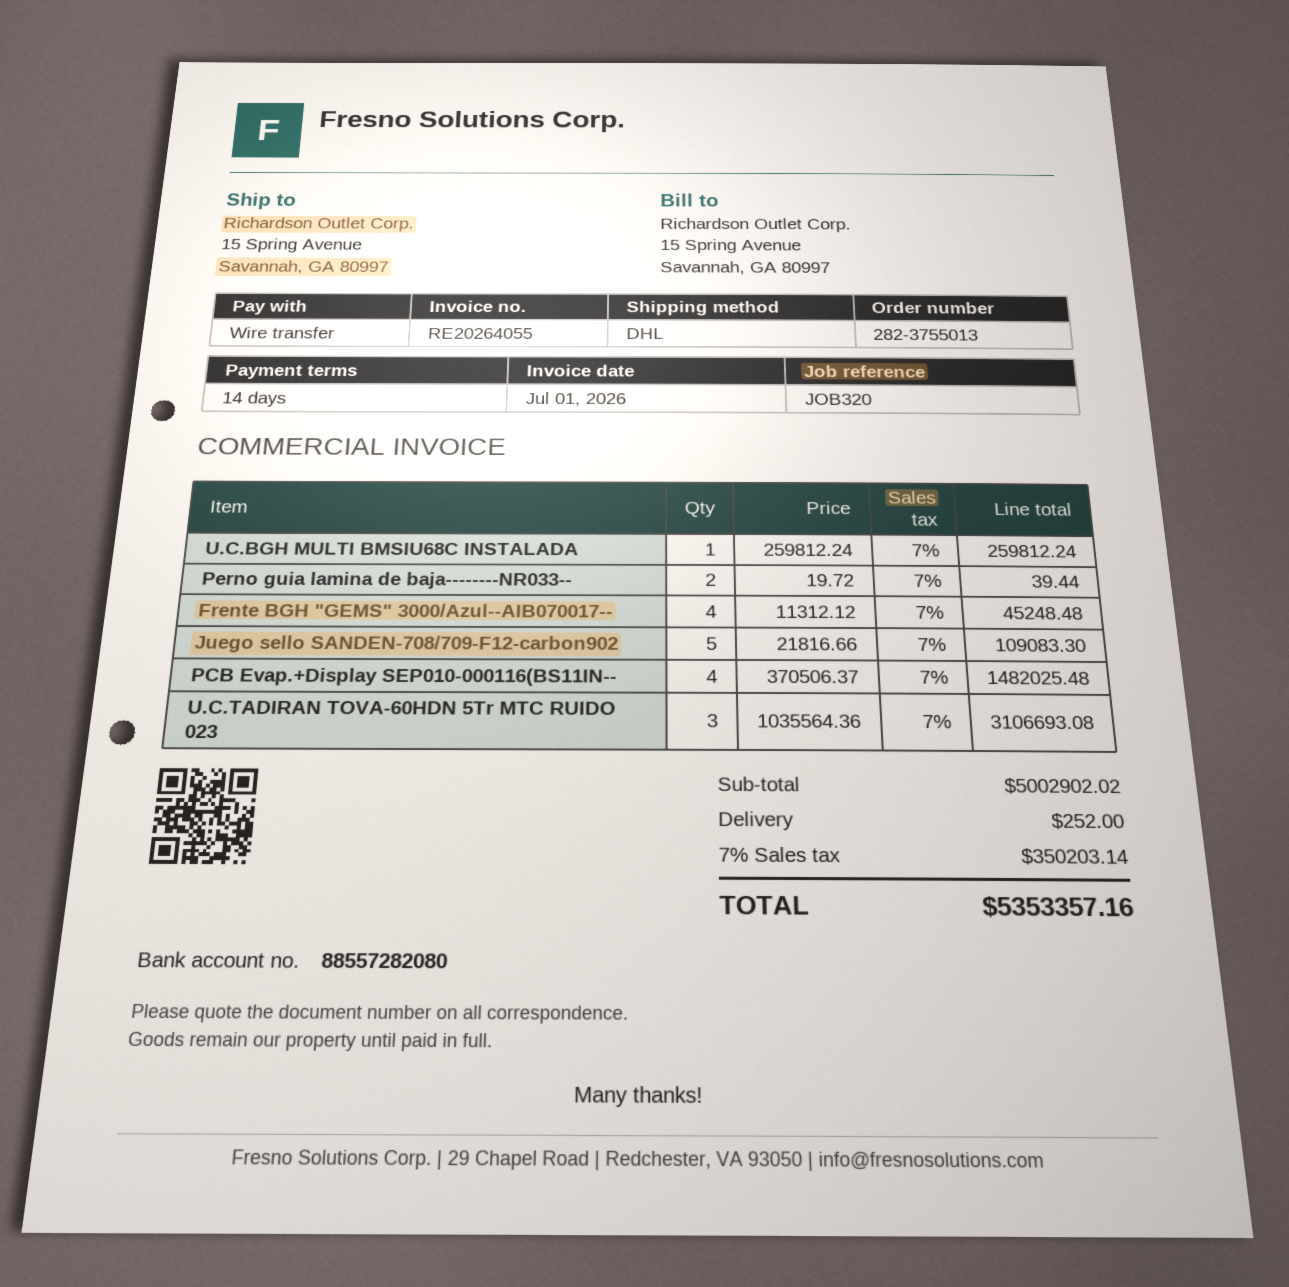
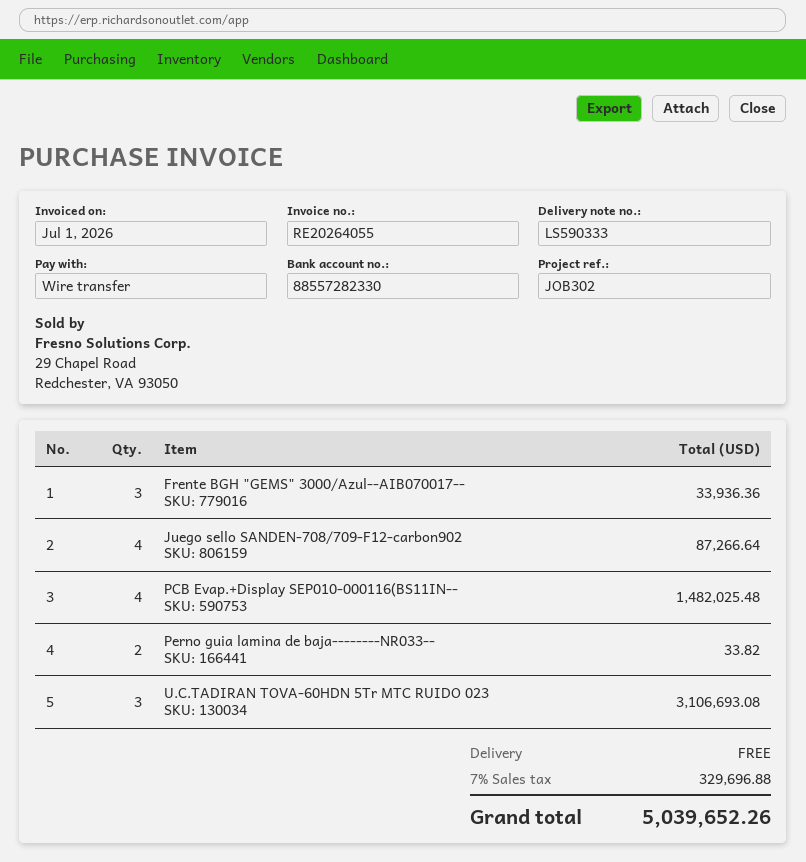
reference: JOB320 -> JOB302
bank account: 88557282080 -> 88557282330
U.C.BGH MULTI BMSIU68C INSTALADA: 1 for 259812.24 -> none
Perno guia lamina de baja--------NR033--: 2 for 39.44 -> 2 for 33.82
Frente BGH "GEMS" 3000/Azul--AIB070017--: 4 for 45248.48 -> 3 for 33936.36
Juego sello SANDEN-708/709-F12-carbon902: 5 for 109083.30 -> 4 for 87266.64
shipping: 252.00 -> 0.00
tax: 7% = 350203.14 -> 7% = 329696.88
total: 5353357.16 -> 5039652.26

